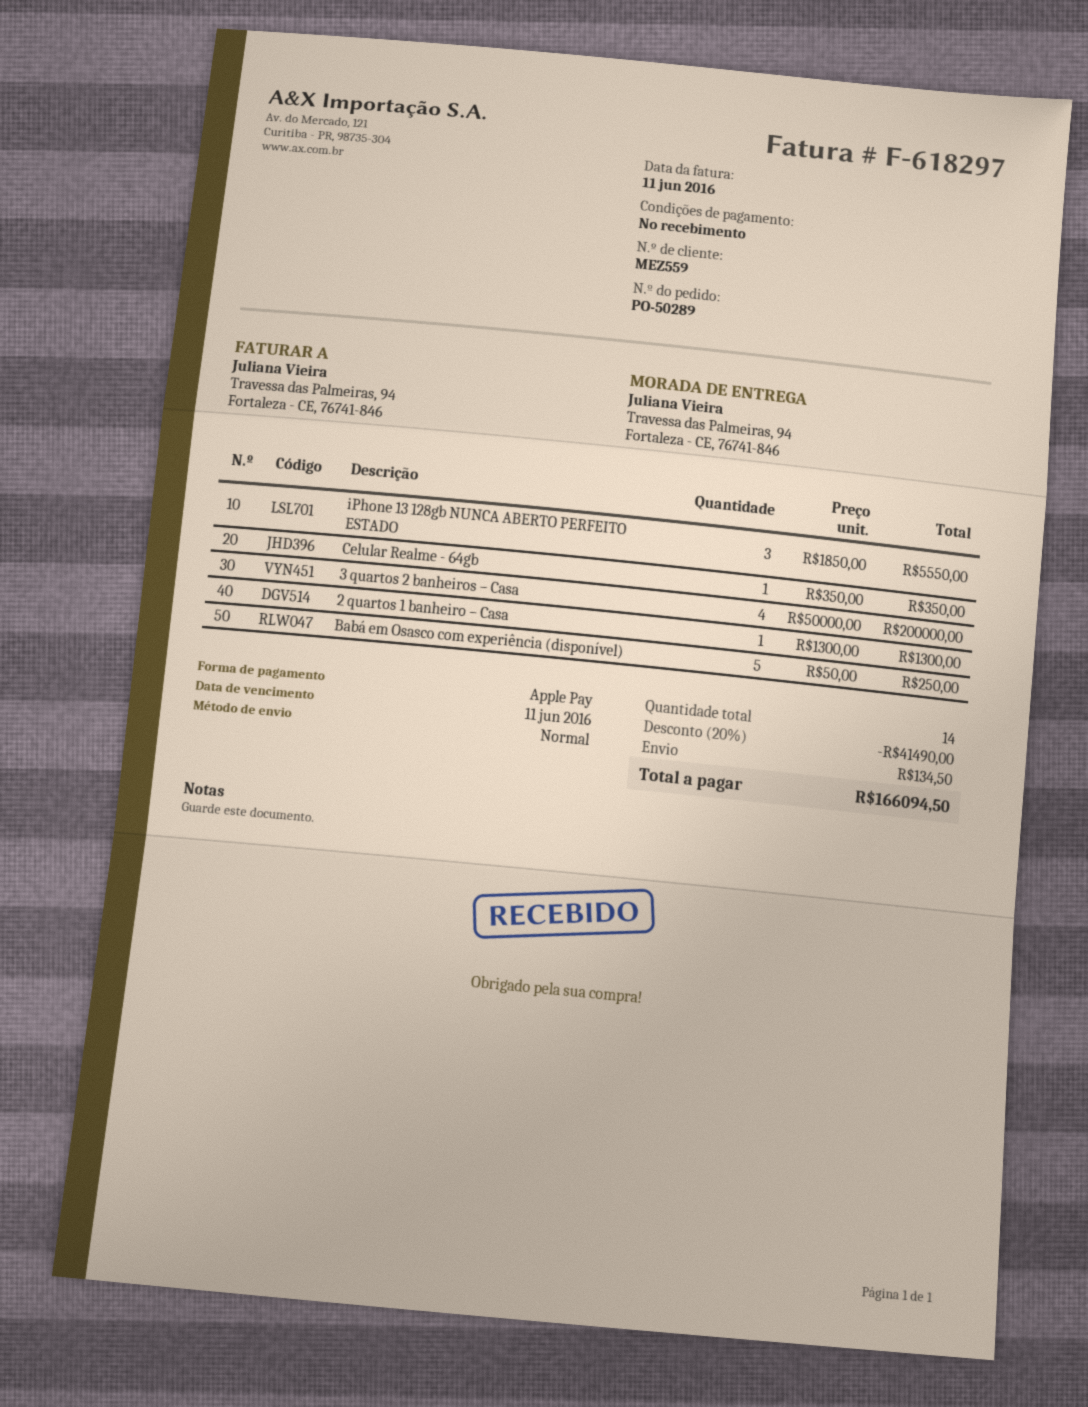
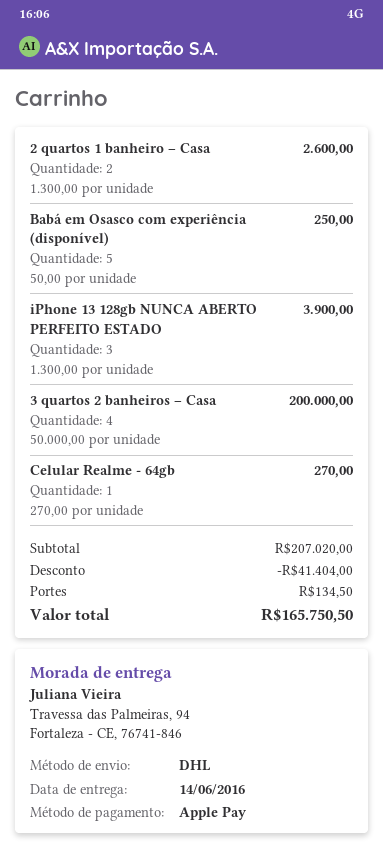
shipping method: standard -> DHL
iPhone 13 128gb NUNCA ABERTO PERFEITO ESTADO: 3 x 1850.00 = 5550.00 -> 3 x 1300.00 = 3900.00
Celular Realme - 64gb: 1 x 350.00 = 350.00 -> 1 x 270.00 = 270.00
2 quartos 1 banheiro – Casa: 1 x 1300.00 = 1300.00 -> 2 x 1300.00 = 2600.00
discount: 41490.00 -> 41404.00
total: 166094.50 -> 165750.50

